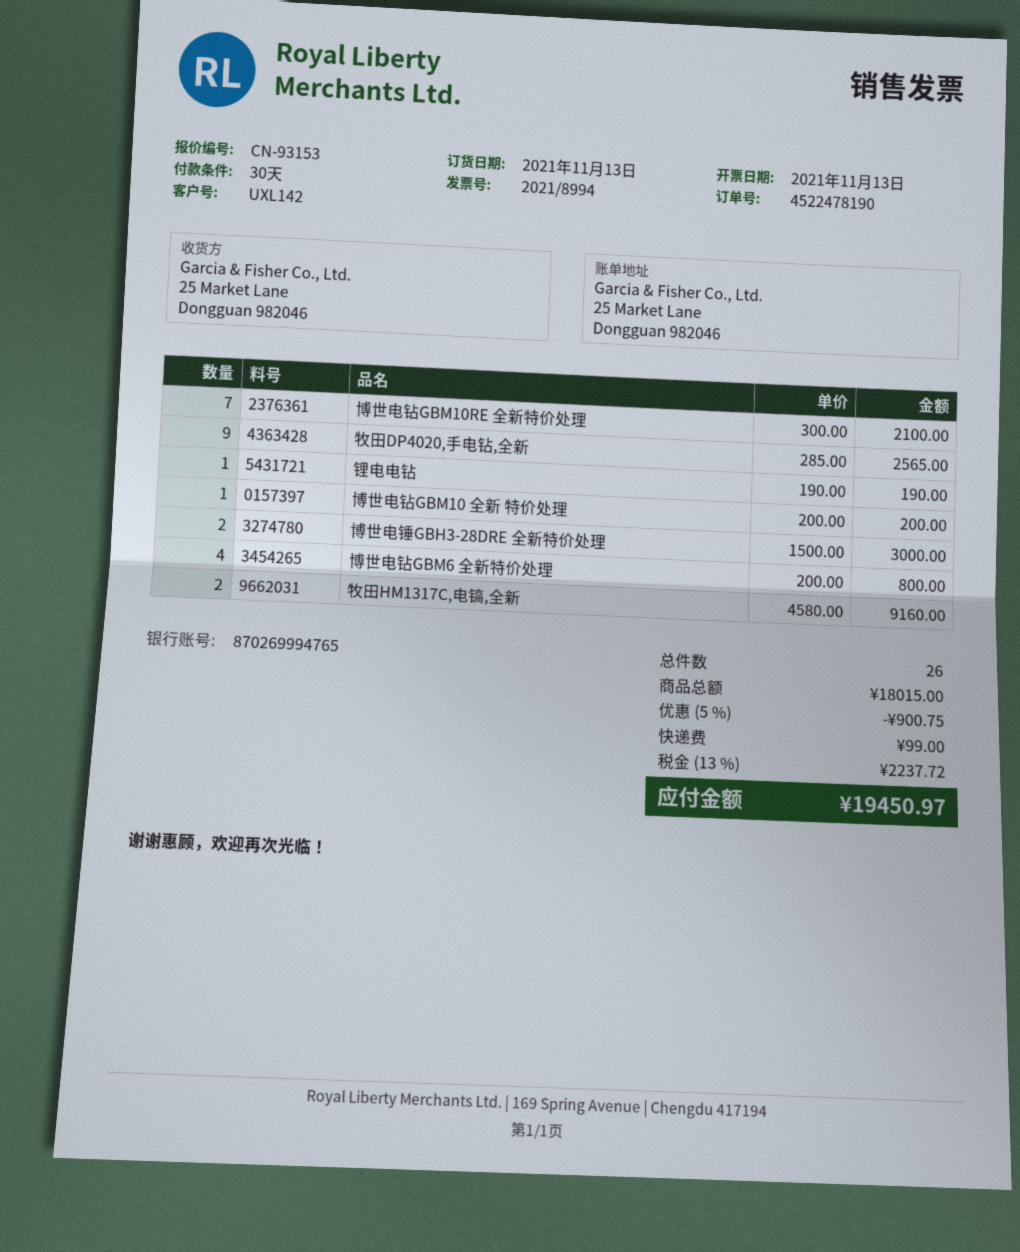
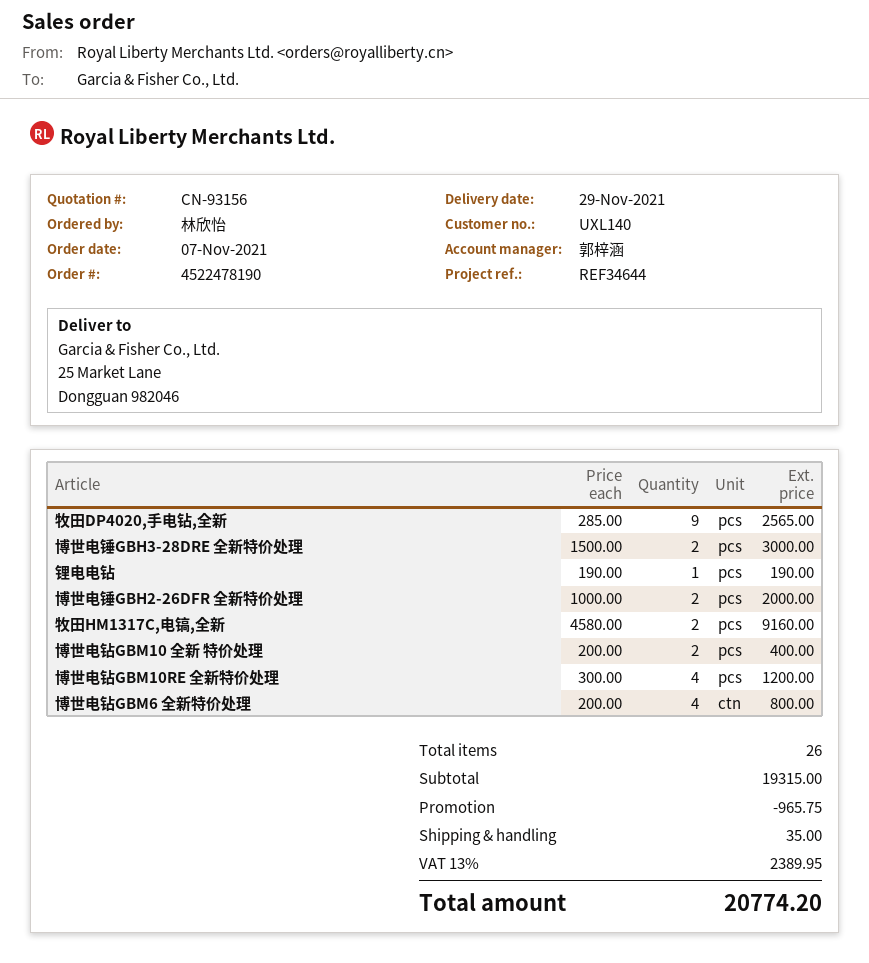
quote number: CN-93153 -> CN-93156
order date: 2021-11-13 -> 2021-11-07
customer number: UXL142 -> UXL140
博世电钻GBM10RE 全新特价处理: 7 x 300.00 = 2100.00 -> 4 x 300.00 = 1200.00
博世电钻GBM10 全新 特价处理: 1 x 200.00 = 200.00 -> 2 x 200.00 = 400.00
博世电锤GBH2-26DFR 全新特价处理: none -> 2 x 1000.00 = 2000.00
subtotal: 18015.00 -> 19315.00
discount: 900.75 -> 965.75
shipping: 99.00 -> 35.00
tax: 13% = 2237.72 -> 13% = 2389.95
total: 19450.97 -> 20774.20

